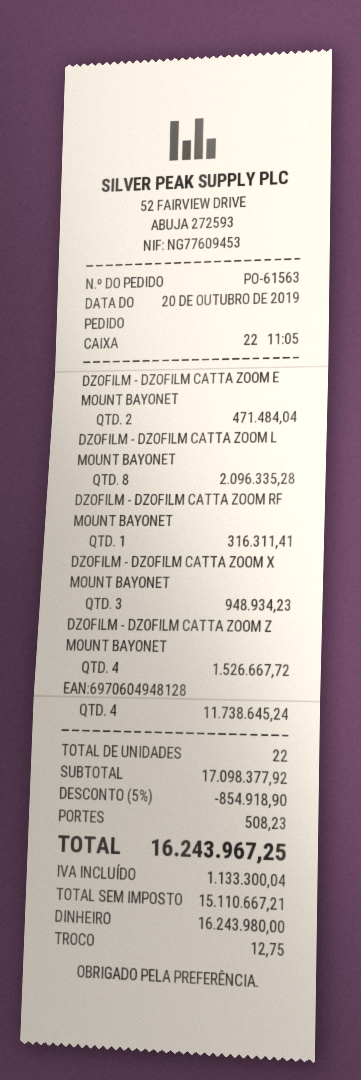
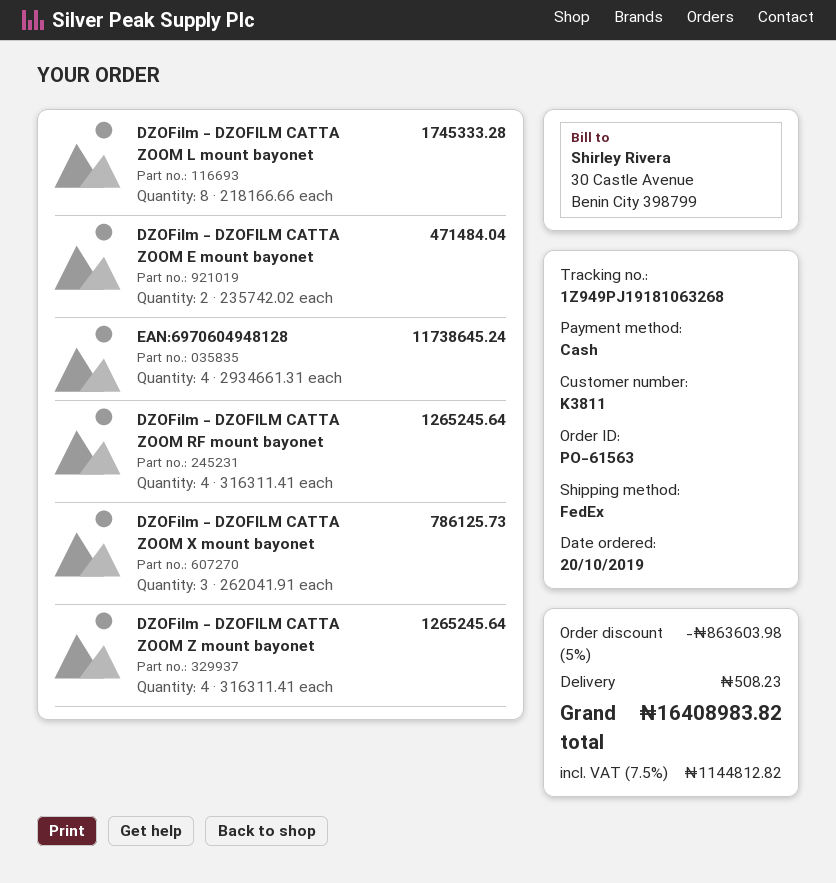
DZOFILM - DZOFILM CATTA ZOOM L MOUNT BAYONET: 8 for 2096335.28 -> 8 for 1745333.28
DZOFILM - DZOFILM CATTA ZOOM RF MOUNT BAYONET: 1 for 316311.41 -> 4 for 1265245.64
DZOFILM - DZOFILM CATTA ZOOM X MOUNT BAYONET: 3 for 948934.23 -> 3 for 786125.73
DZOFILM - DZOFILM CATTA ZOOM Z MOUNT BAYONET: 4 for 1526667.72 -> 4 for 1265245.64
discount: 5% = 854918.90 -> 5% = 863603.98
tax: 1133300.04 -> 1144812.82
total: 16243967.25 -> 16408983.82

